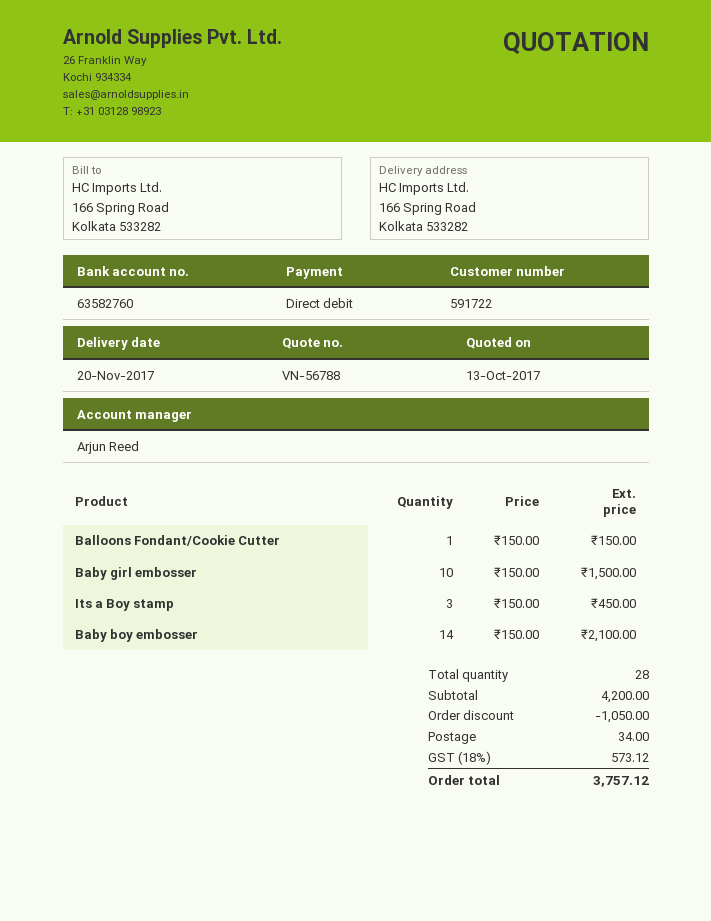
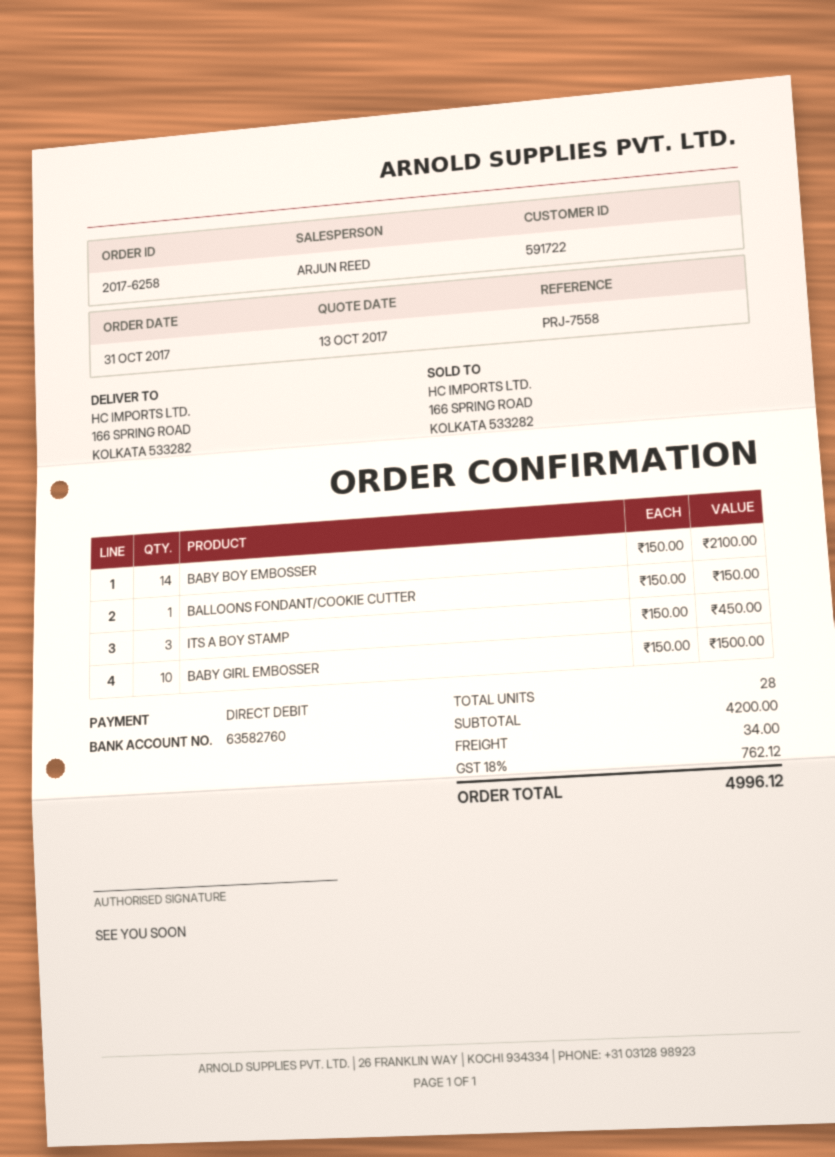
discount: 1050.00 -> none
tax: 18% = 573.12 -> 18% = 762.12
total: 3757.12 -> 4996.12

